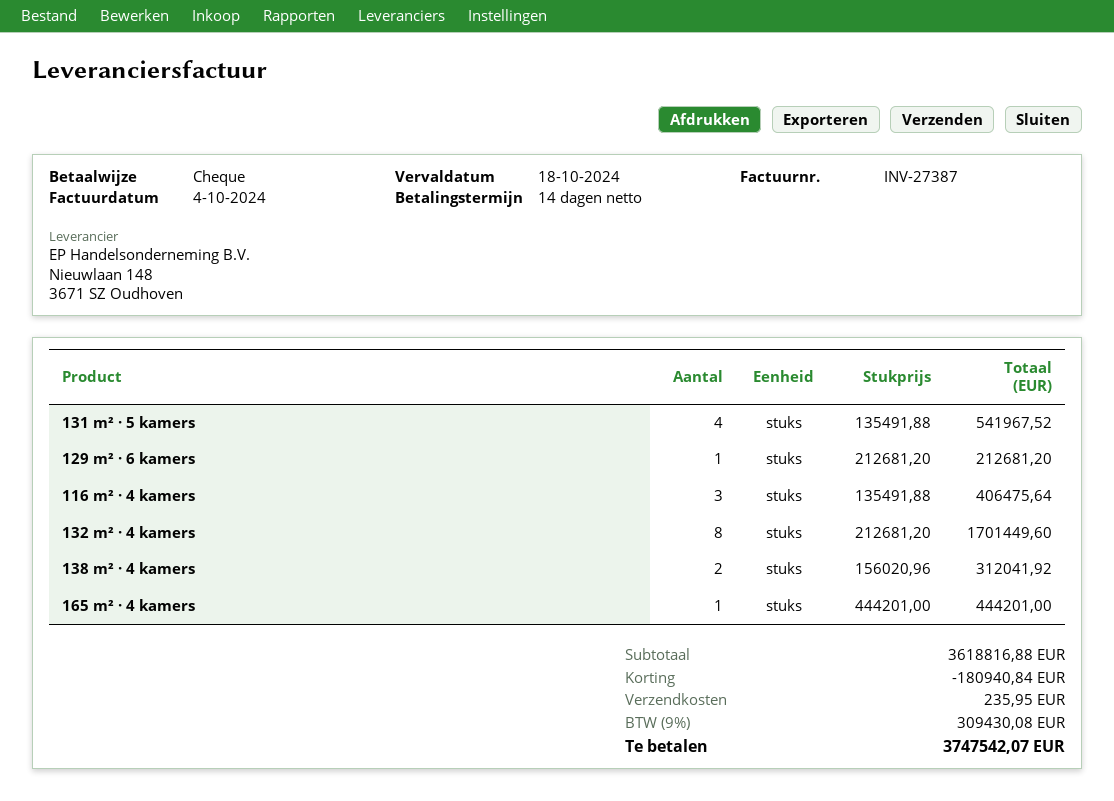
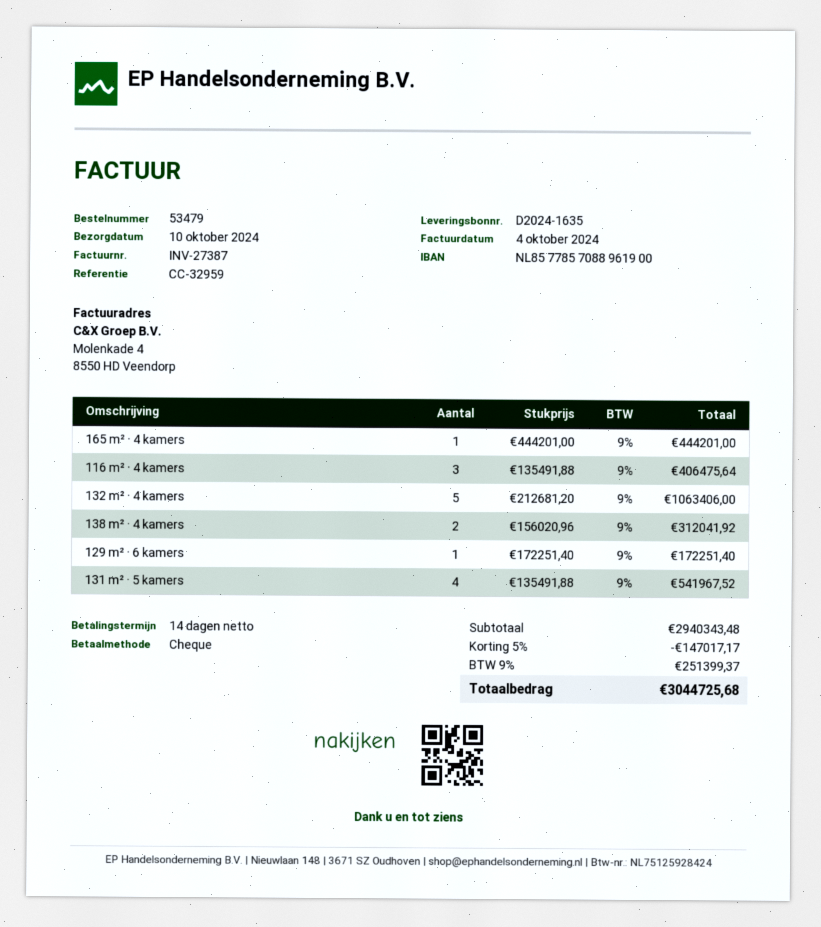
129 m² · 6 kamers: 1 x 212681.20 = 212681.20 -> 1 x 172251.40 = 172251.40
132 m² · 4 kamers: 8 x 212681.20 = 1701449.60 -> 5 x 212681.20 = 1063406.00
subtotal: 3618816.88 -> 2940343.48
discount: 180940.84 -> 147017.17
shipping: 235.95 -> none
tax: 9% = 309430.08 -> 9% = 251399.37
total: 3747542.07 -> 3044725.68

